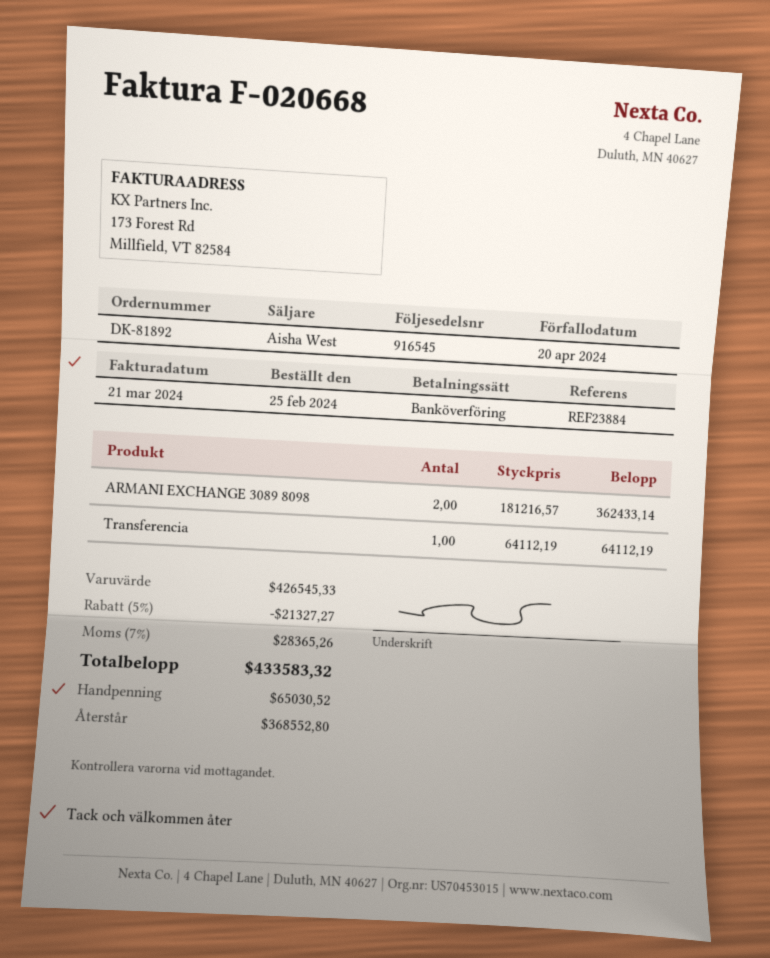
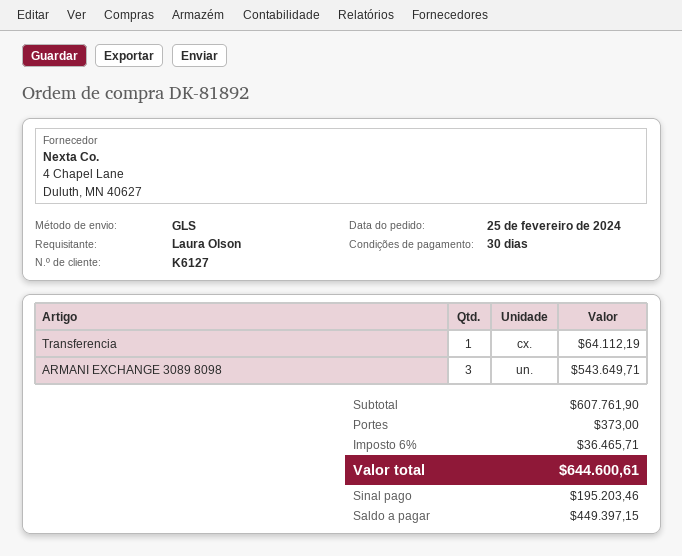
ARMANI EXCHANGE 3089 8098: 2 for 362433.14 -> 3 for 543649.71
subtotal: 426545.33 -> 607761.90
discount: 5% = 21327.27 -> none
shipping: none -> 373.00
tax: 7% = 28365.26 -> 6% = 36465.71
total: 433583.32 -> 644600.61
deposit: 65030.52 -> 195203.46
balance: 368552.80 -> 449397.15

